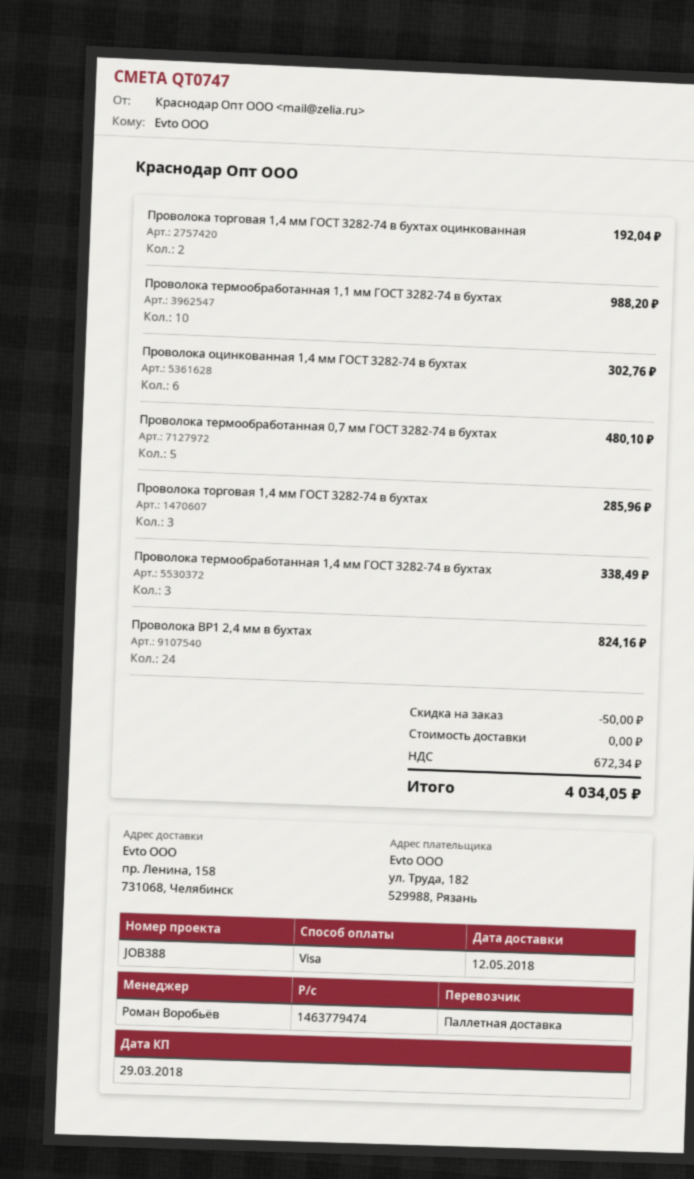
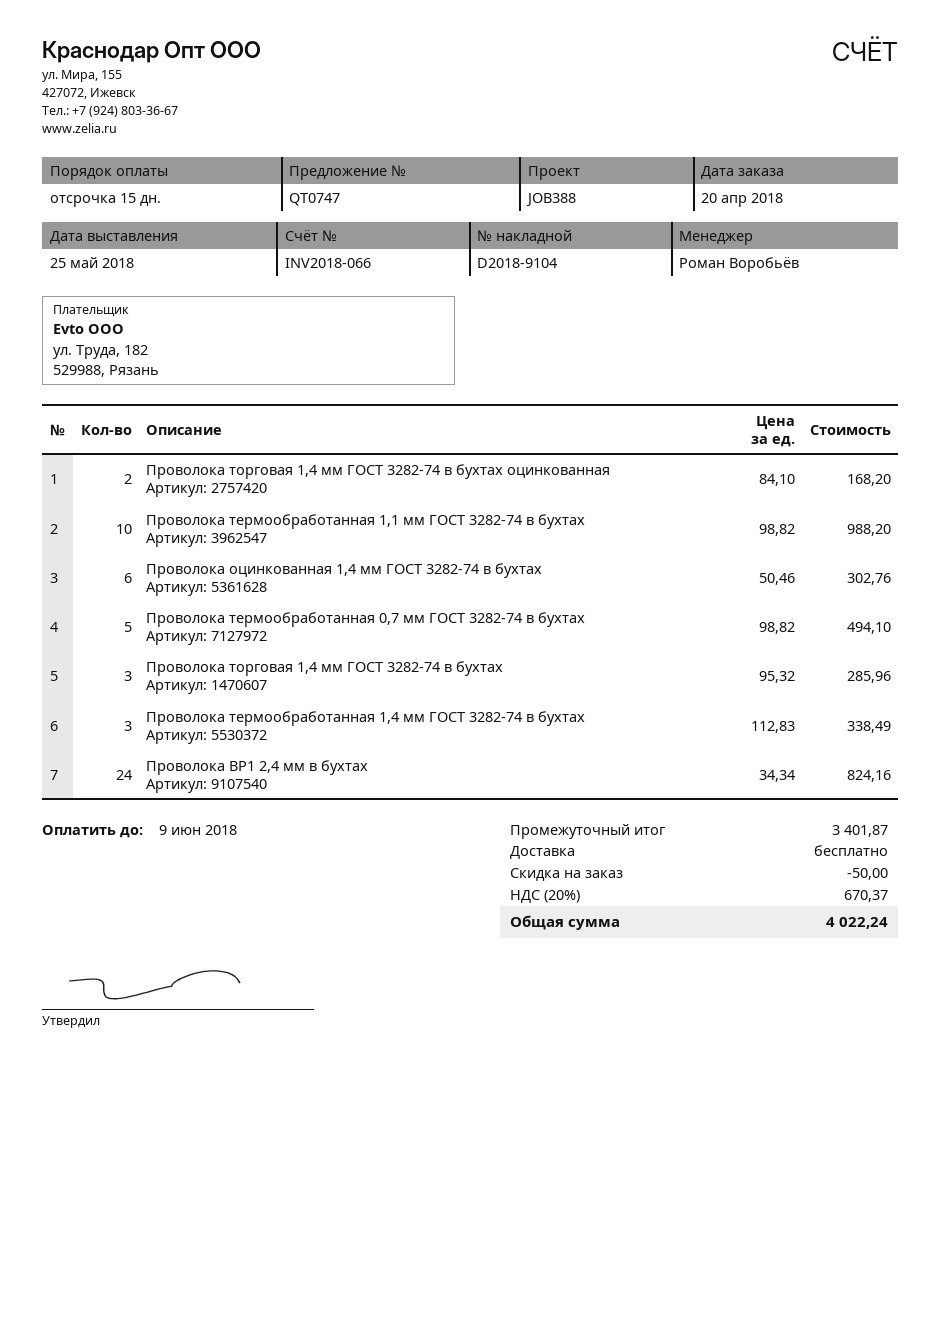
Проволока торговая 1,4 мм ГОСТ 3282-74 в бухтах оцинкованная: 2 for 192.04 -> 2 for 168.20
Проволока термообработанная 0,7 мм ГОСТ 3282-74 в бухтах: 5 for 480.10 -> 5 for 494.10
tax: 672.34 -> 670.37
total: 4034.05 -> 4022.24

